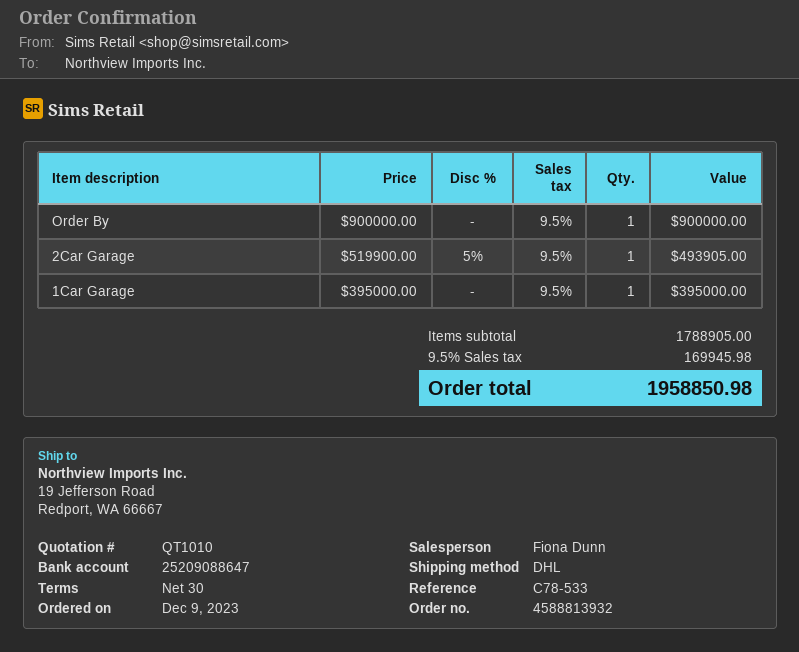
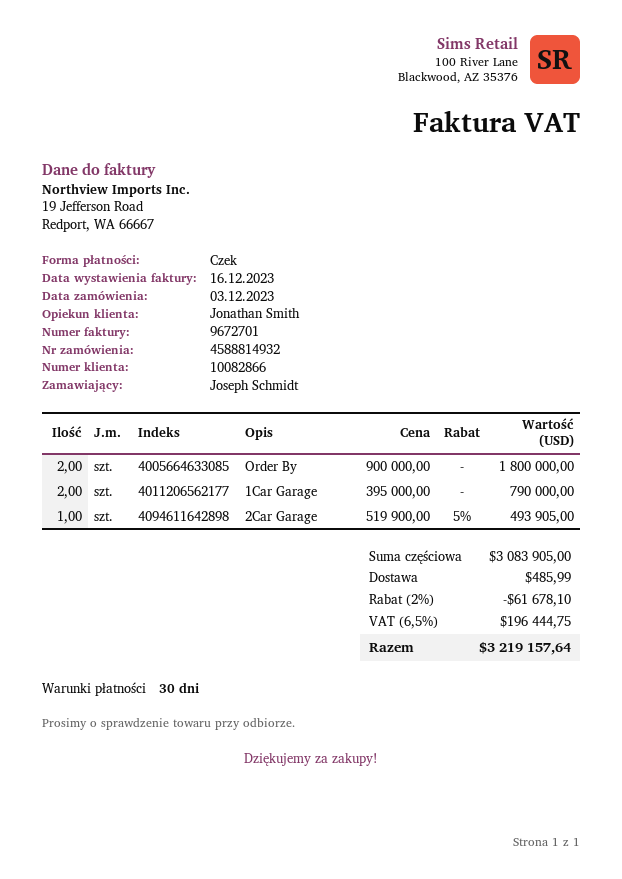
order number: 4588813932 -> 4588814932
order date: 2023-12-09 -> 2023-12-03
sales rep: Fiona Dunn -> Jonathan Smith
Order By: 1 x 900000.00 = 900000.00 -> 2 x 900000.00 = 1800000.00
1Car Garage: 1 x 395000.00 = 395000.00 -> 2 x 395000.00 = 790000.00
subtotal: 1788905.00 -> 3083905.00
discount: none -> 2% = 61678.10
shipping: none -> 485.99
tax: 9.5% = 169945.98 -> 6.5% = 196444.75
total: 1958850.98 -> 3219157.64

